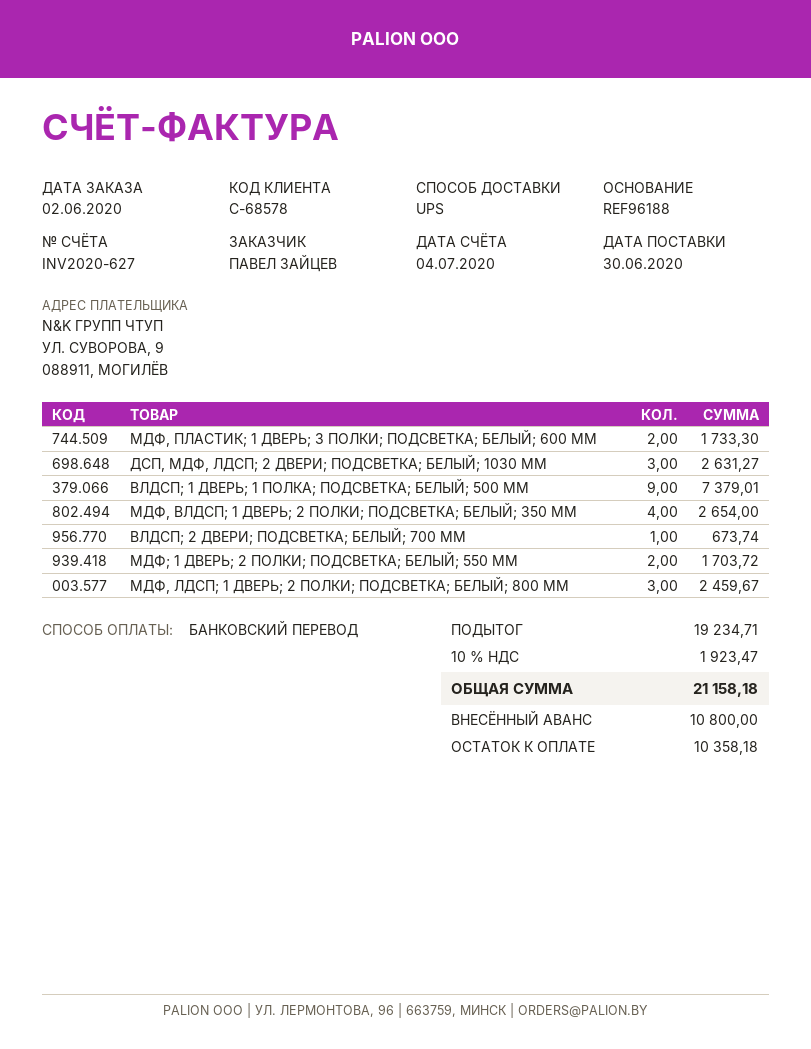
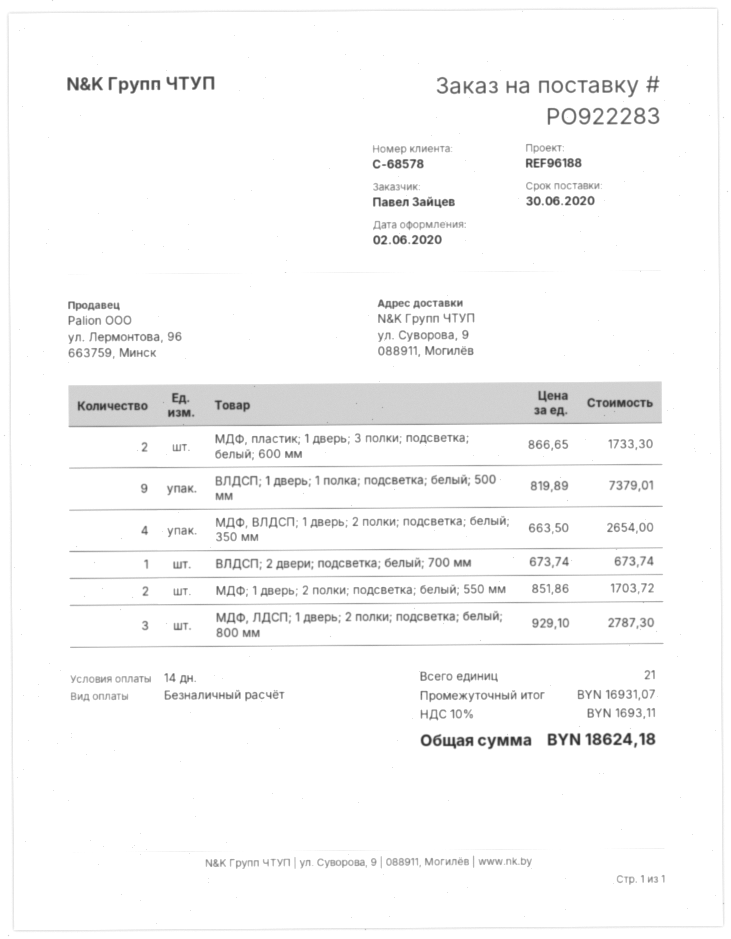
ДСП, МДФ, ЛДСП; 2 ДВЕРИ; ПОДСВЕТКА; БЕЛЫЙ; 1030 ММ: 3 for 2631.27 -> none
МДФ, ЛДСП; 1 ДВЕРЬ; 2 ПОЛКИ; ПОДСВЕТКА; БЕЛЫЙ; 800 ММ: 3 for 2459.67 -> 3 for 2787.30
subtotal: 19234.71 -> 16931.07
tax: 10% = 1923.47 -> 10% = 1693.11
total: 21158.18 -> 18624.18

